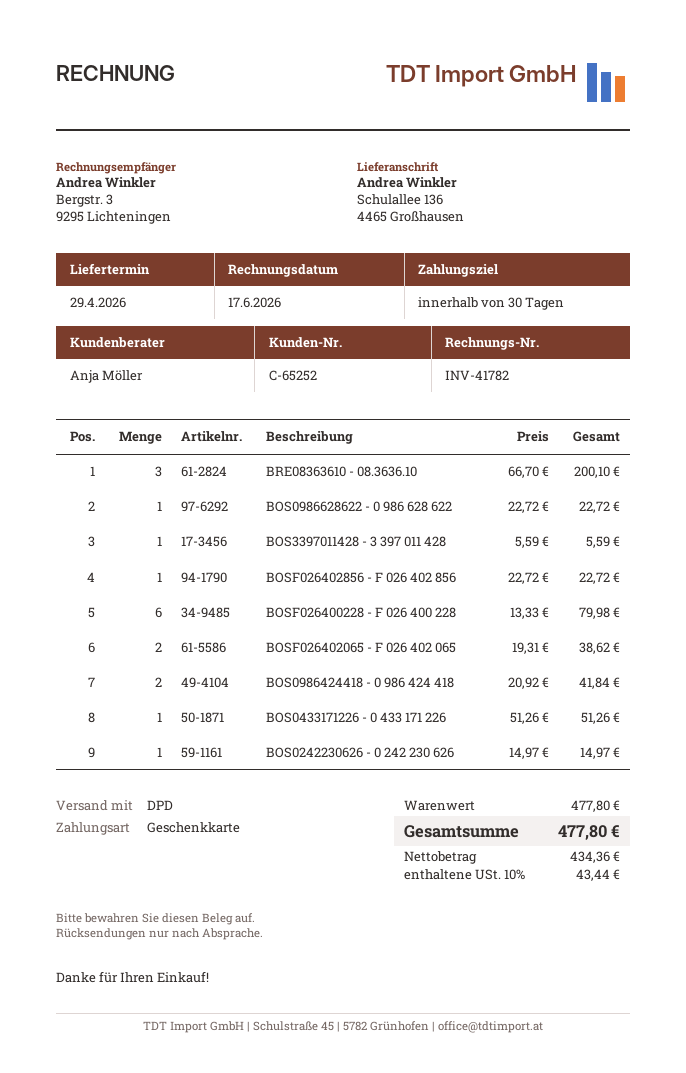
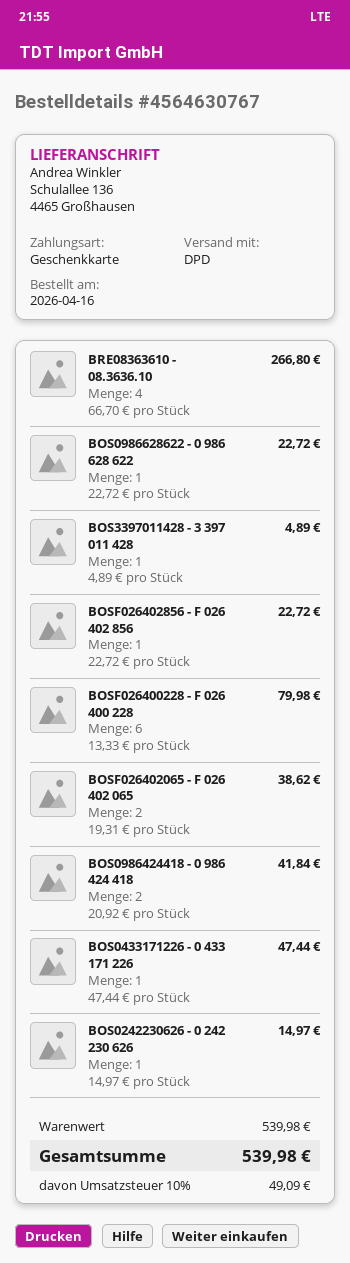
BRE08363610 - 08.3636.10: 3 x 66.70 = 200.10 -> 4 x 66.70 = 266.80
BOS3397011428 - 3 397 011 428: 1 x 5.59 = 5.59 -> 1 x 4.89 = 4.89
BOS0433171226 - 0 433 171 226: 1 x 51.26 = 51.26 -> 1 x 47.44 = 47.44
subtotal: 477.80 -> 539.98
tax: 10% = 43.44 -> 10% = 49.09
total: 477.80 -> 539.98

